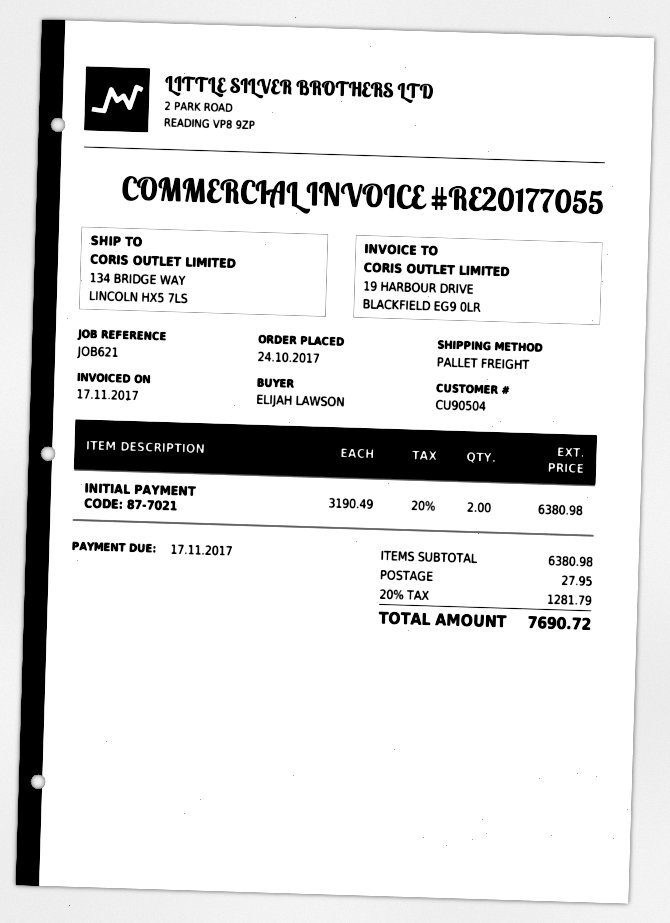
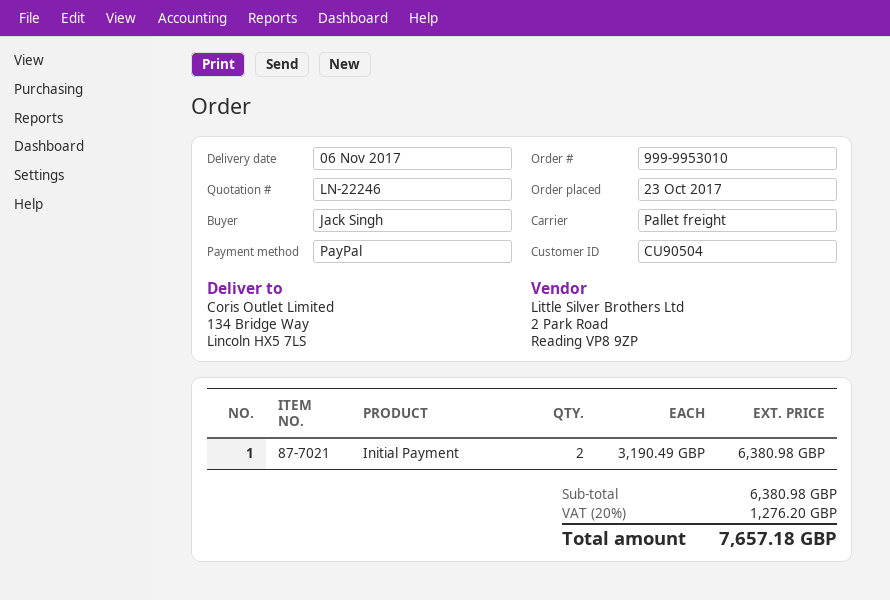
order date: 2017-10-24 -> 2017-10-23
ordered by: ELIJAH LAWSON -> Jack Singh
shipping: 27.95 -> none
tax: 20% = 1281.79 -> 20% = 1276.20
total: 7690.72 -> 7657.18

